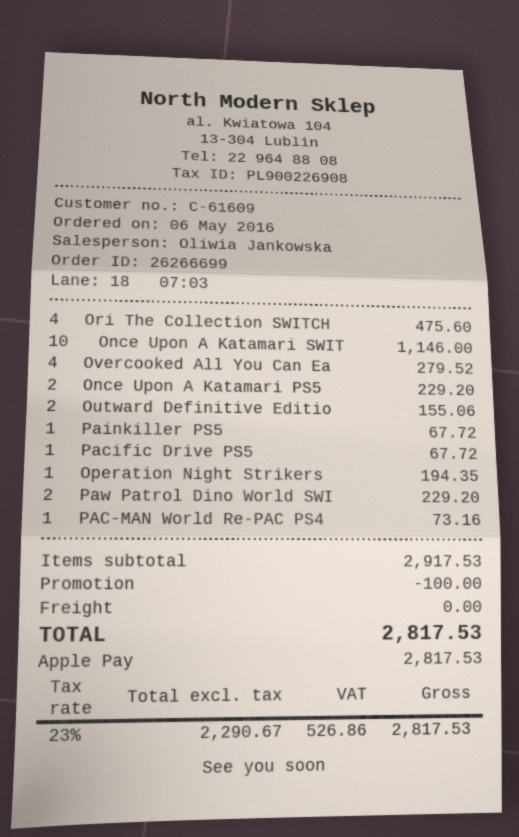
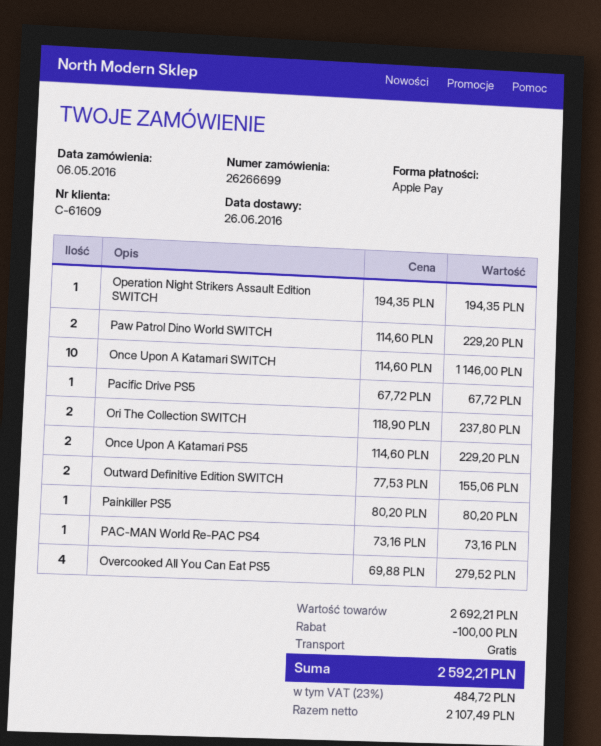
Ori The Collection SWITCH: 4 for 475.60 -> 2 for 237.80
Painkiller PS5: 1 for 67.72 -> 1 for 80.20
subtotal: 2917.53 -> 2692.21
net: 2290.67 -> 2107.49
tax: 23% = 526.86 -> 23% = 484.72
total: 2817.53 -> 2592.21

